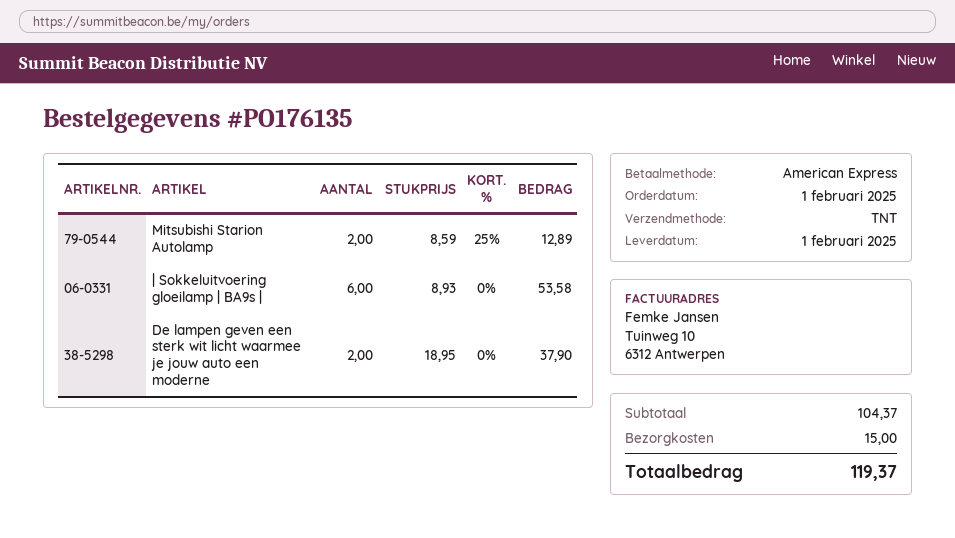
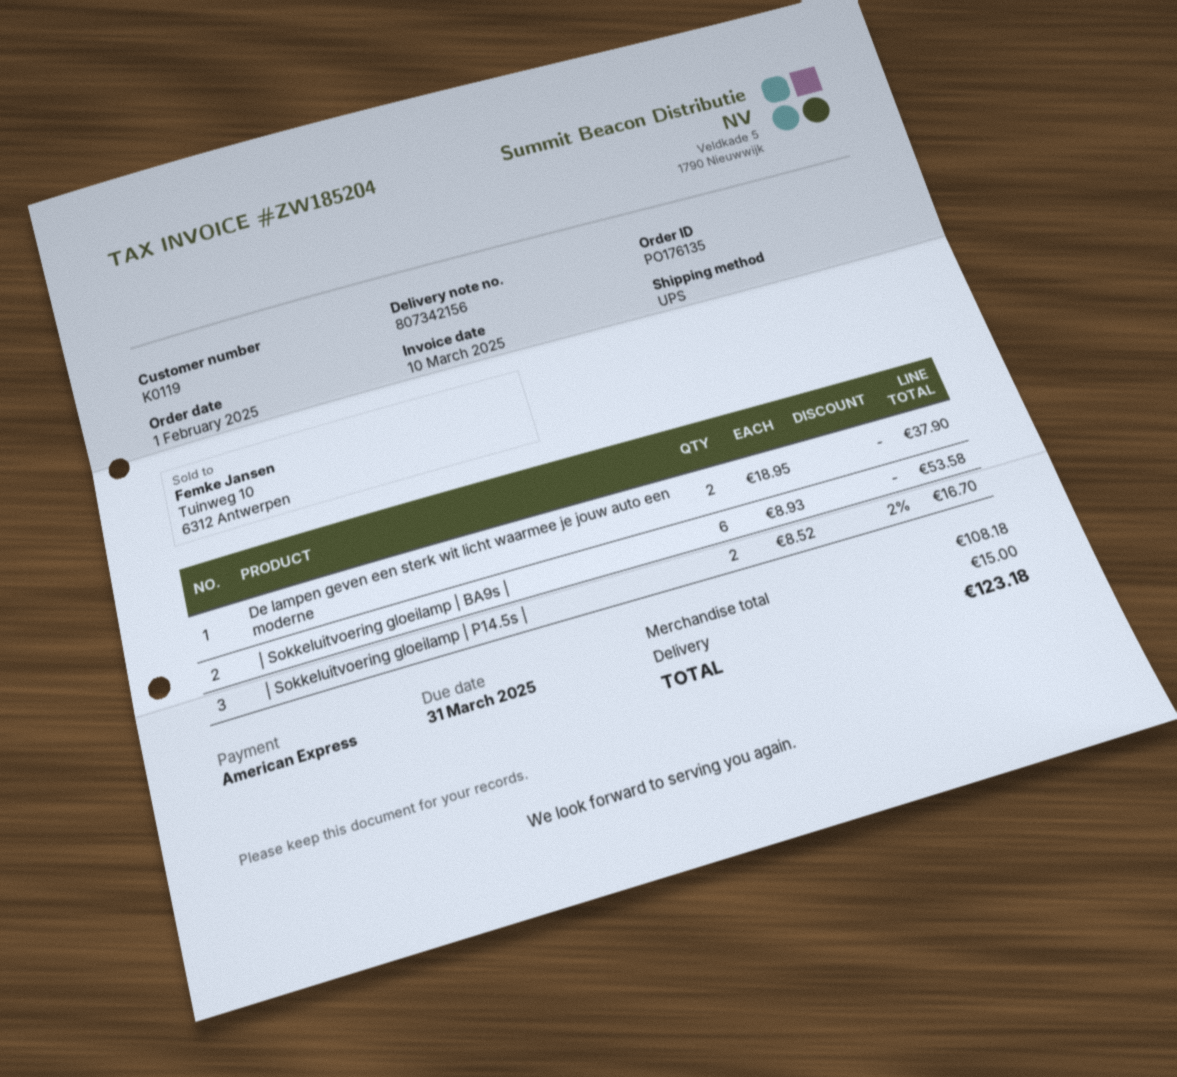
shipping method: TNT -> UPS
Mitsubishi Starion Autolamp: 2 x 8.59 - 25% = 12.89 -> none
| Sokkeluitvoering gloeilamp | P14.5s |: none -> 2 x 8.52 - 2% = 16.70
subtotal: 104.37 -> 108.18
total: 119.37 -> 123.18

